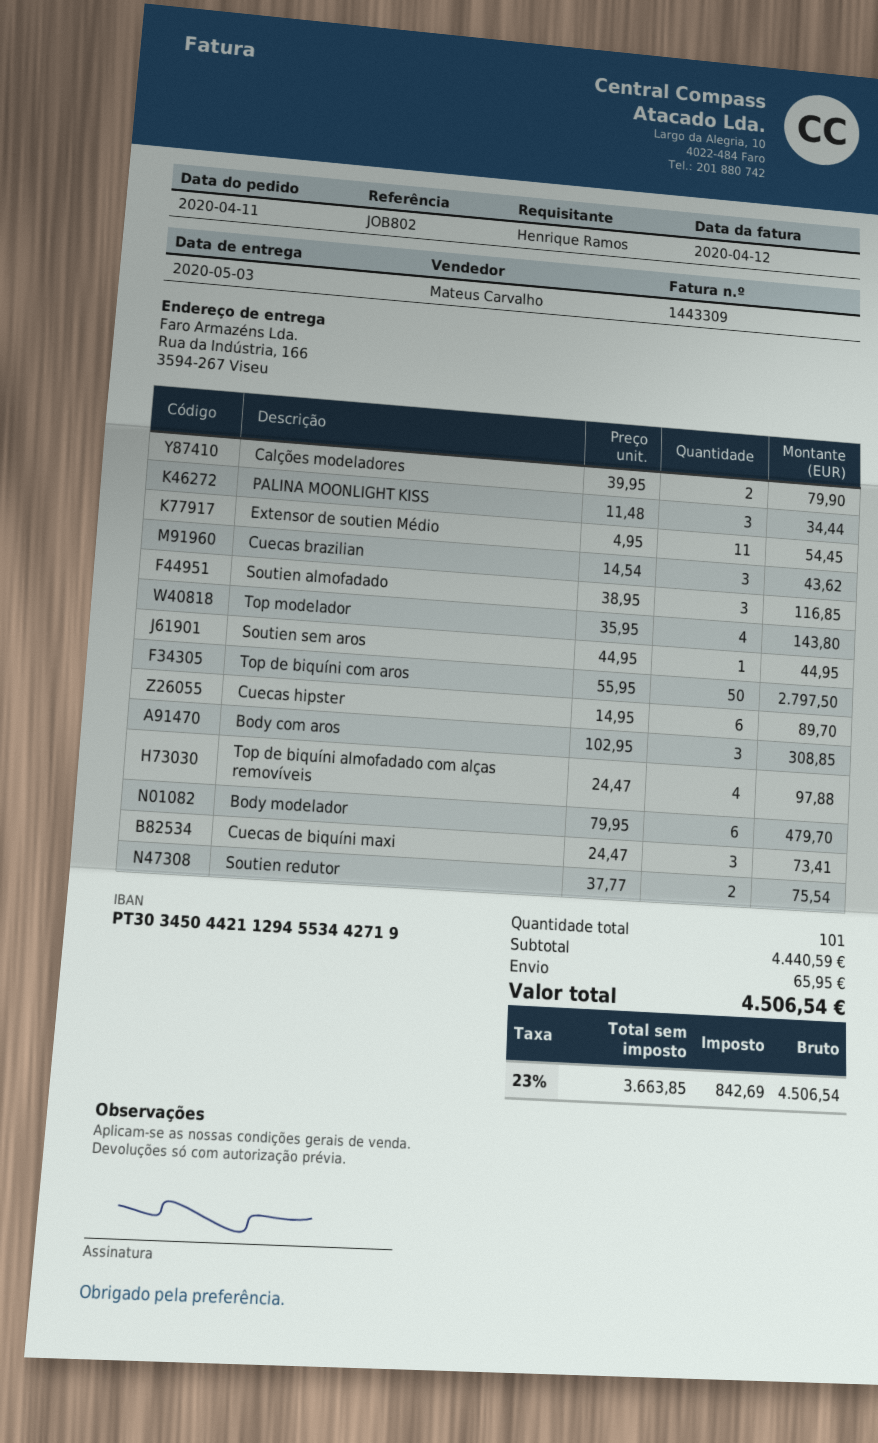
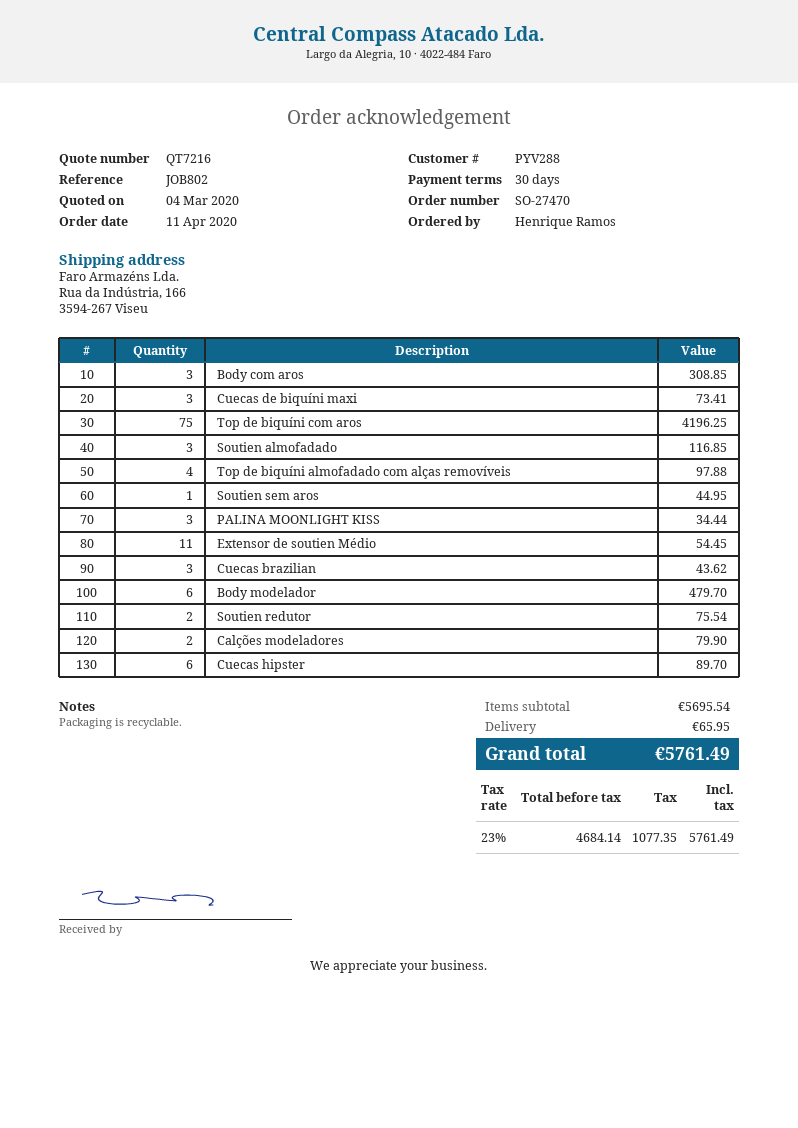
Top modelador: 4 for 143.80 -> none
Top de biquíni com aros: 50 for 2797.50 -> 75 for 4196.25
subtotal: 4440.59 -> 5695.54
net: 3663.85 -> 4684.14
tax: 23% = 842.69 -> 23% = 1077.35
total: 4506.54 -> 5761.49

